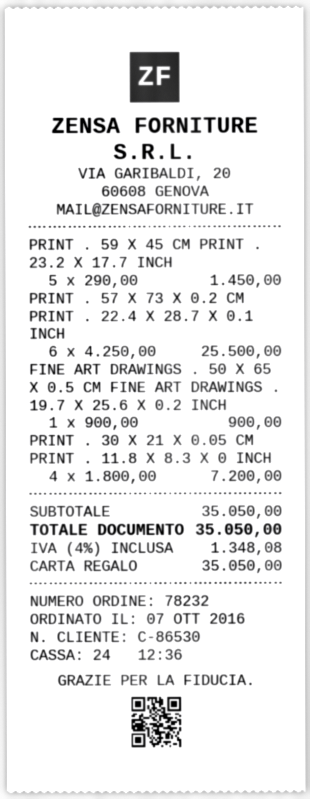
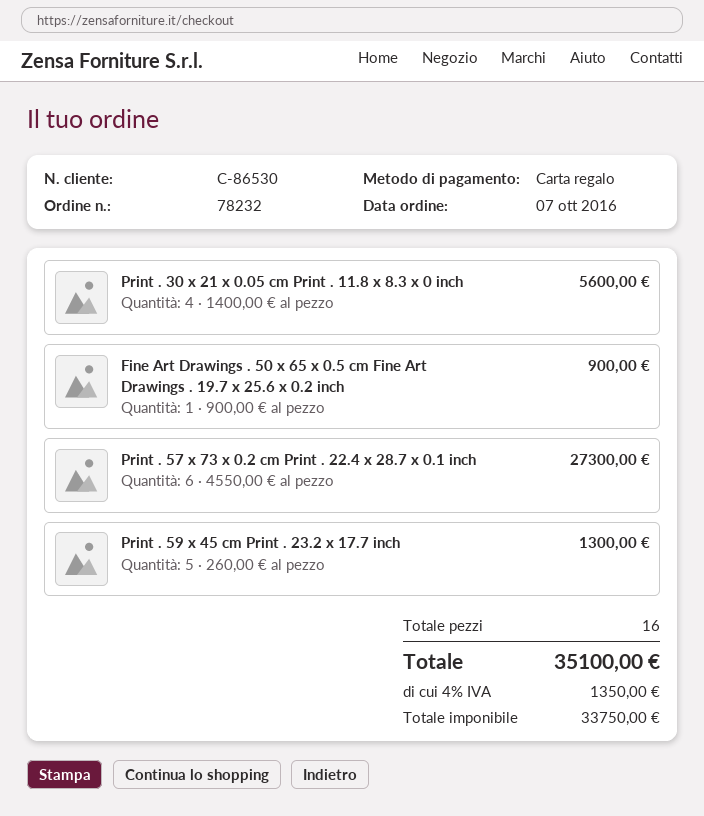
PRINT . 59 X 45 CM PRINT . 23.2 X 17.7 INCH: 5 x 290.00 = 1450.00 -> 5 x 260.00 = 1300.00
PRINT . 57 X 73 X 0.2 CM PRINT . 22.4 X 28.7 X 0.1 INCH: 6 x 4250.00 = 25500.00 -> 6 x 4550.00 = 27300.00
PRINT . 30 X 21 X 0.05 CM PRINT . 11.8 X 8.3 X 0 INCH: 4 x 1800.00 = 7200.00 -> 4 x 1400.00 = 5600.00
tax: 4% = 1348.08 -> 4% = 1350.00
total: 35050.00 -> 35100.00

